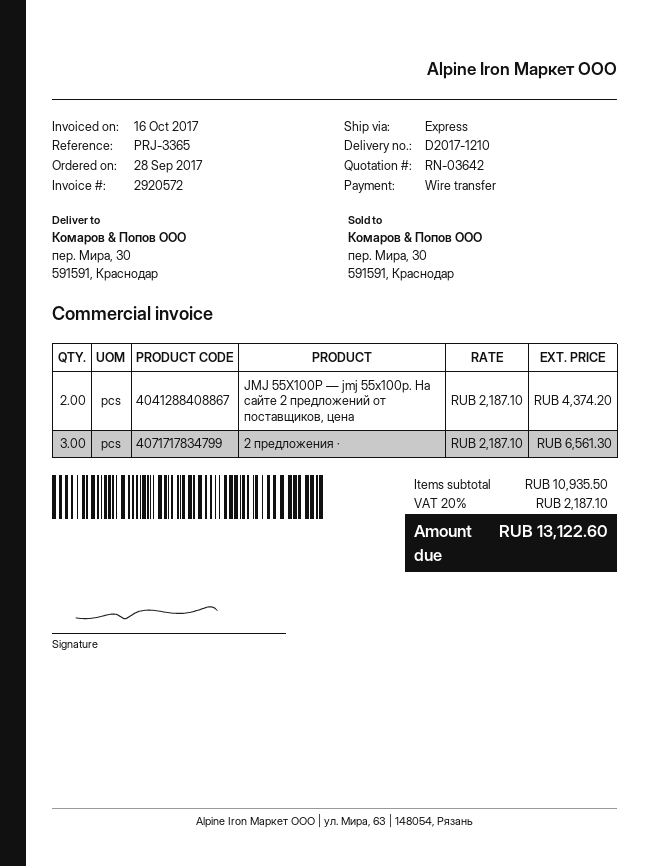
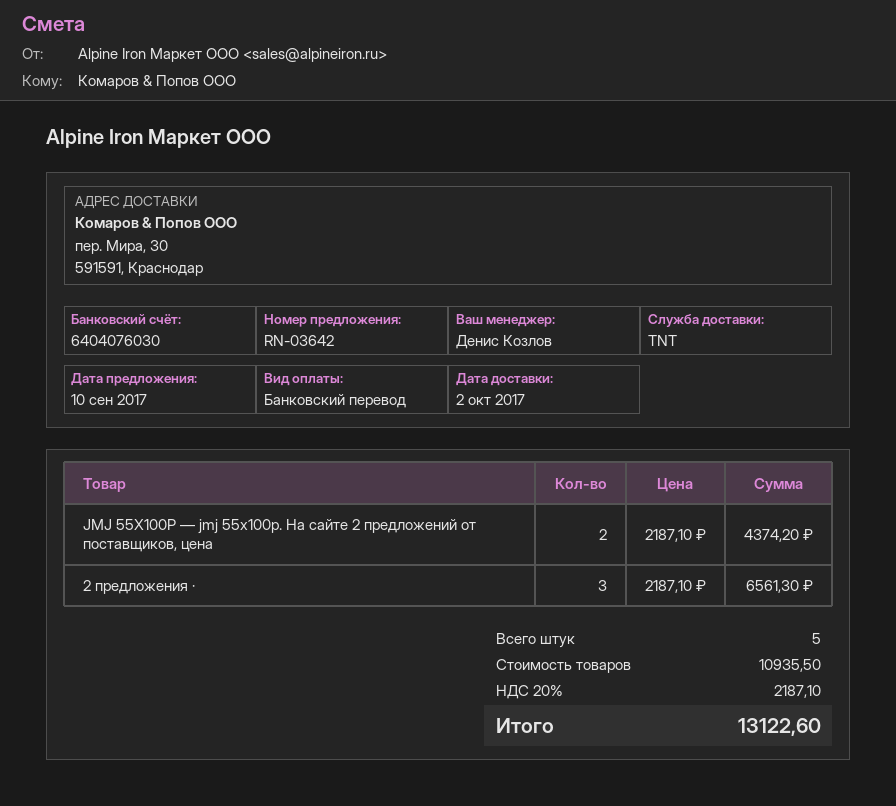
shipping method: express -> TNT

